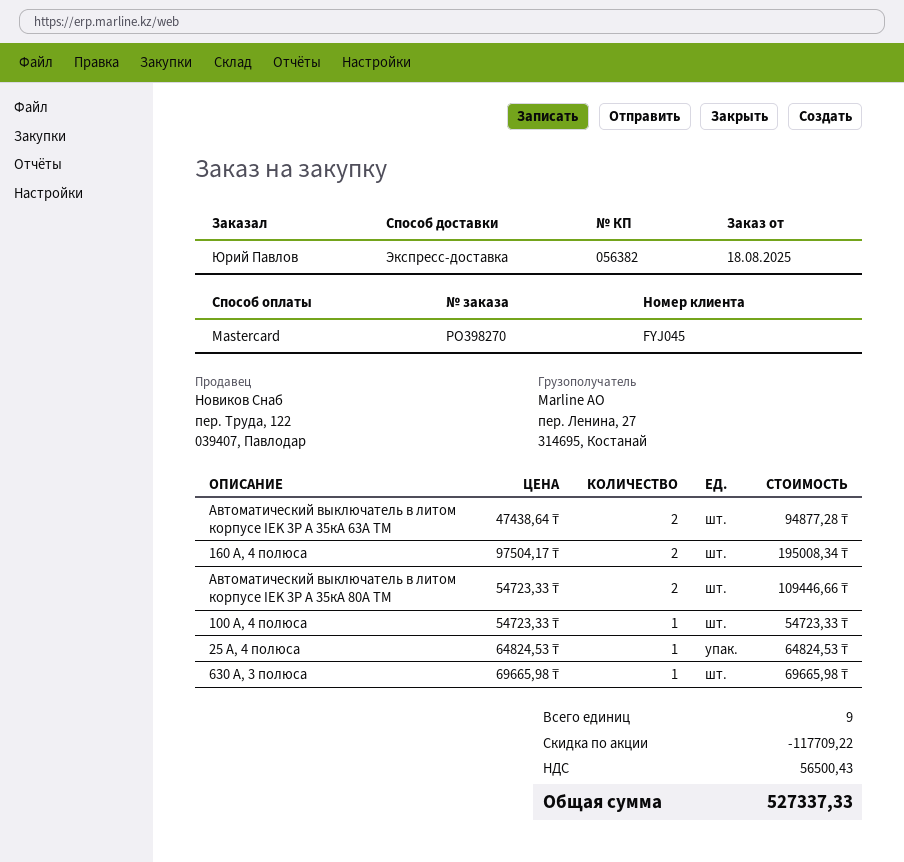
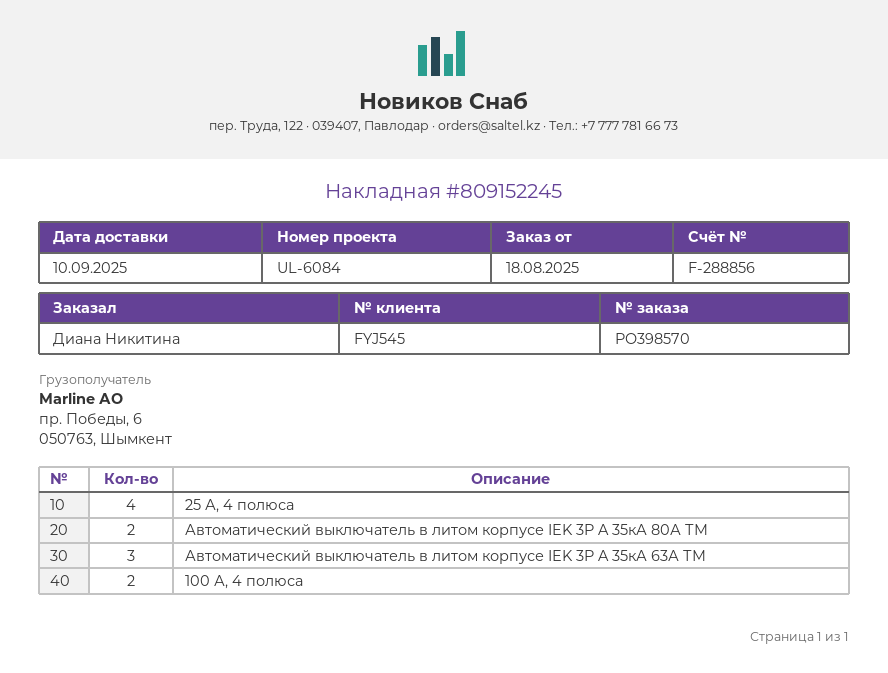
order number: PO398270 -> PO398570
customer number: FYJ045 -> FYJ545
ordered by: Юрий Павлов -> Диана Никитина
ship to: пер. Ленина, 27, 314695, Костанай -> пр. Победы, 6, 050763, Шымкент
Автоматический выключатель в литом корпусе IEK 3P A 35кА 63А ТМ: 2 -> 3
160 А, 4 полюса: 2 -> none
100 А, 4 полюса: 1 -> 2
25 А, 4 полюса: 1 -> 4
630 А, 3 полюса: 1 -> none

